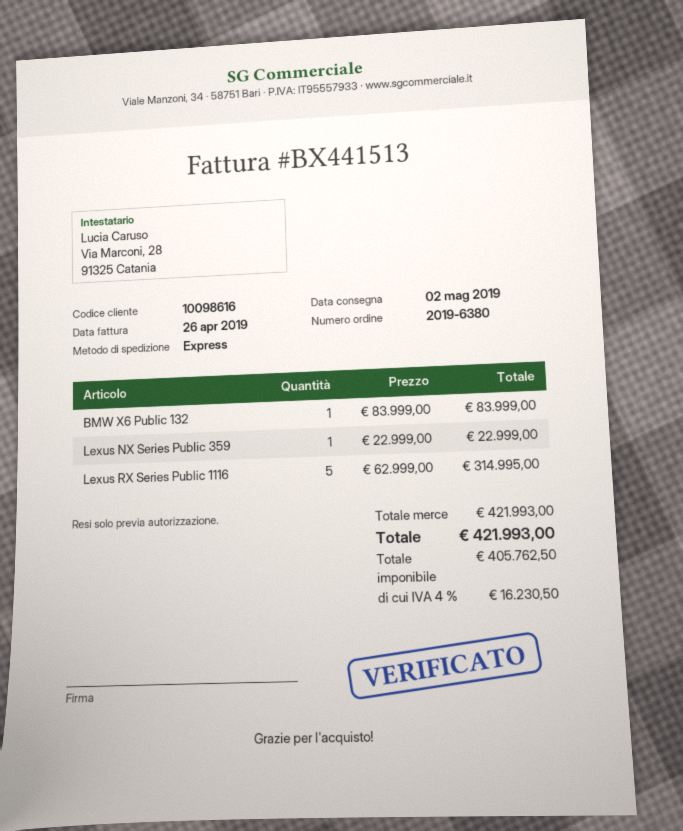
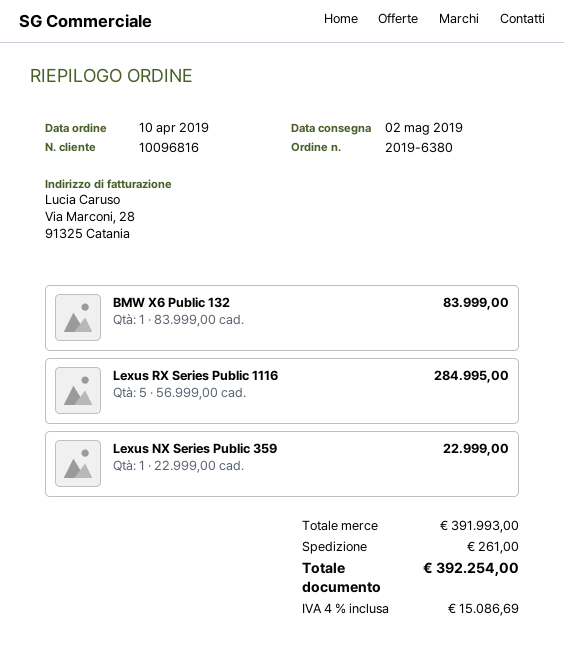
customer number: 10098616 -> 10096816
Lexus RX Series Public 1116: 5 x 62999.00 = 314995.00 -> 5 x 56999.00 = 284995.00
subtotal: 421993.00 -> 391993.00
shipping: none -> 261.00
tax: 4% = 16230.50 -> 4% = 15086.69
total: 421993.00 -> 392254.00

